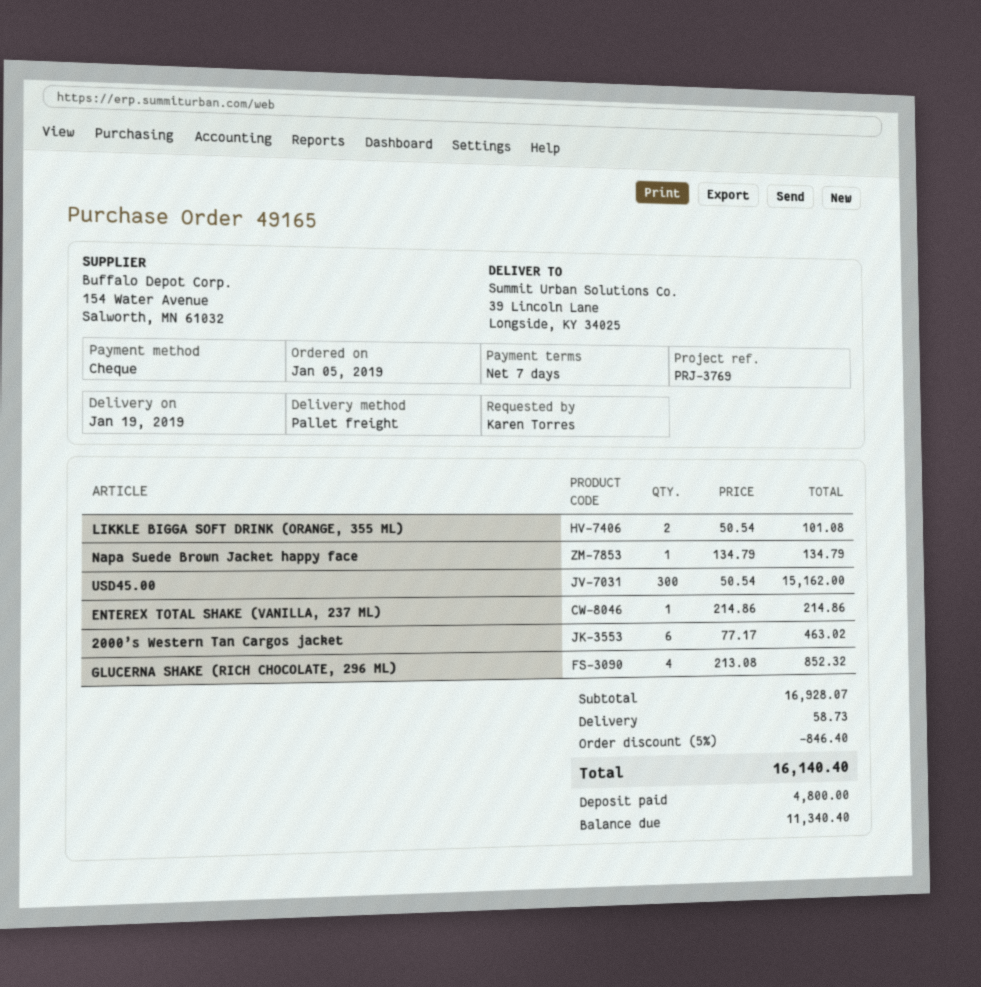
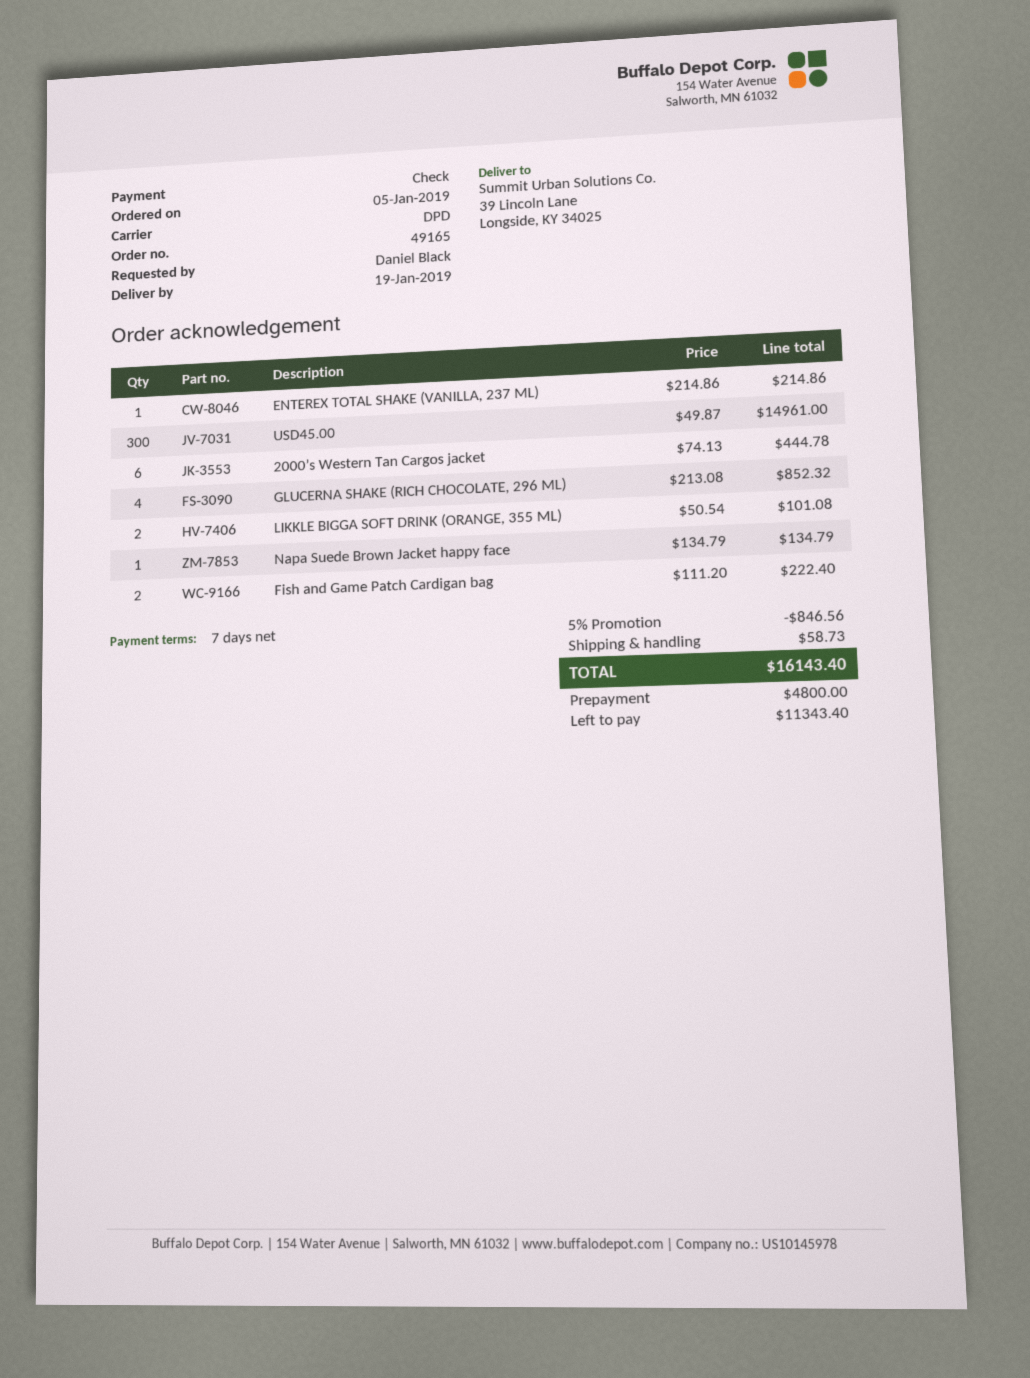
ordered by: Karen Torres -> Daniel Black
shipping method: pallet freight -> DPD
USD45.00: 300 x 50.54 = 15162.00 -> 300 x 49.87 = 14961.00
2000’s Western Tan Cargos jacket: 6 x 77.17 = 463.02 -> 6 x 74.13 = 444.78
Fish and Game Patch Cardigan bag: none -> 2 x 111.20 = 222.40
discount: 5% = 846.40 -> 5% = 846.56
total: 16140.40 -> 16143.40
balance: 11340.40 -> 11343.40

